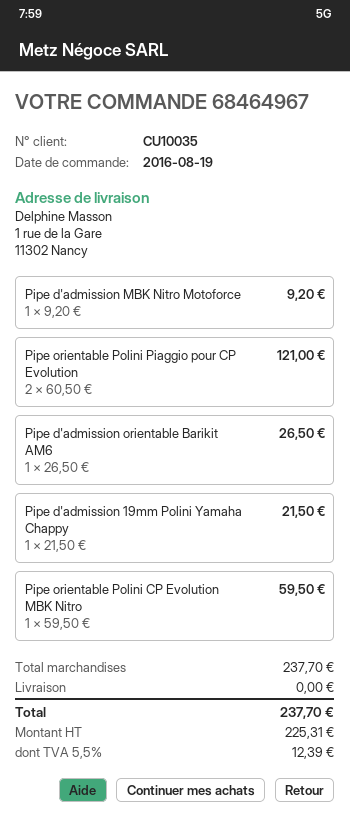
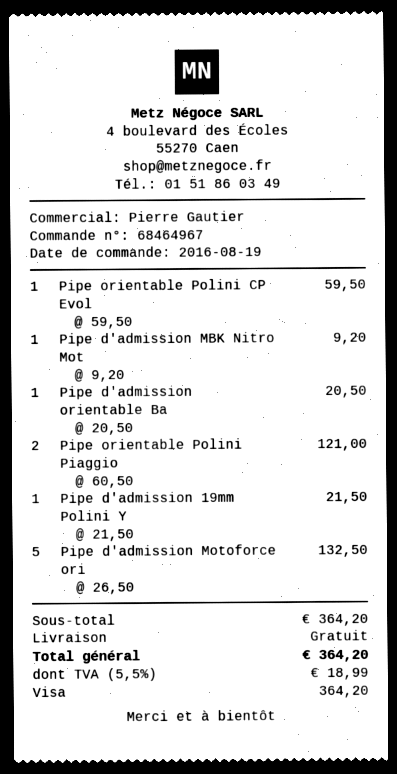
Pipe d'admission orientable Barikit AM6: 1 x 26.50 = 26.50 -> 1 x 20.50 = 20.50
Pipe d'admission Motoforce ori: none -> 5 x 26.50 = 132.50
subtotal: 237.70 -> 364.20
tax: 5.5% = 12.39 -> 5.5% = 18.99
total: 237.70 -> 364.20

